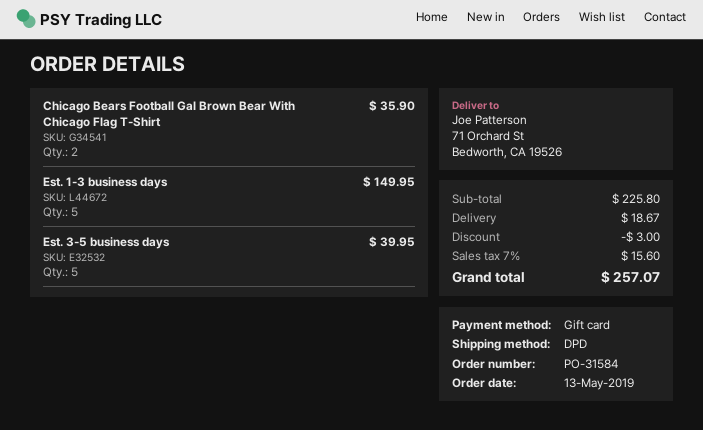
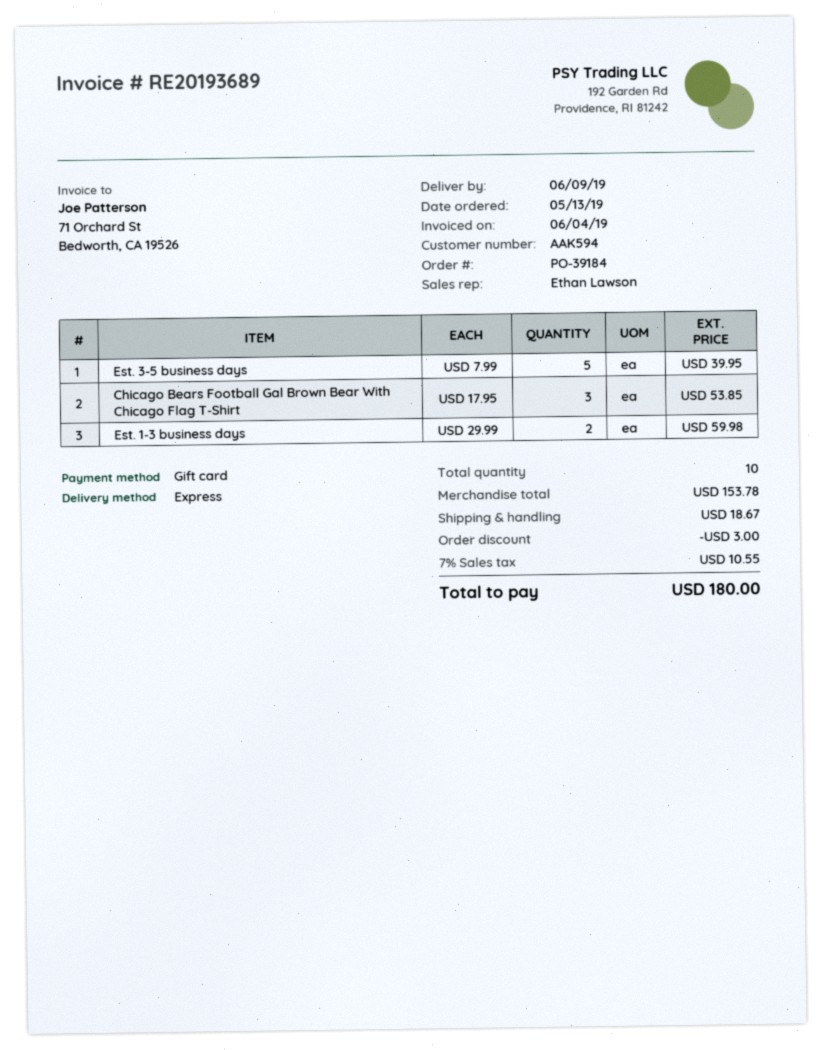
order number: PO-31584 -> PO-39184
shipping method: DPD -> express
Chicago Bears Football Gal Brown Bear With Chicago Flag T-Shirt: 2 for 35.90 -> 3 for 53.85
Est. 1-3 business days: 5 for 149.95 -> 2 for 59.98
subtotal: 225.80 -> 153.78
tax: 7% = 15.60 -> 7% = 10.55
total: 257.07 -> 180.00

